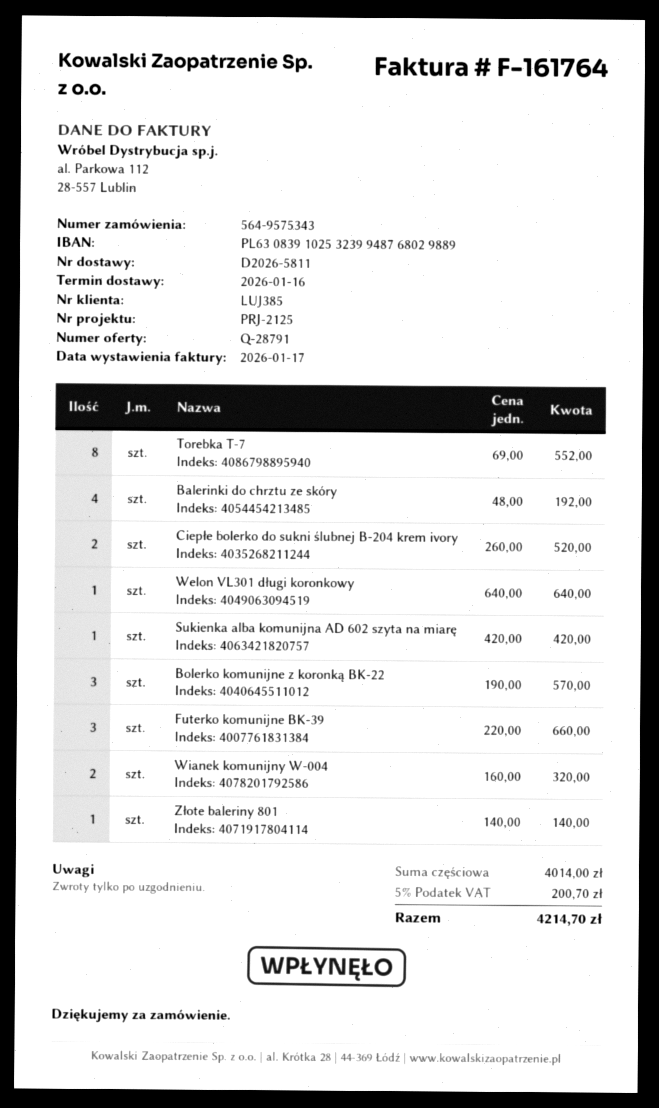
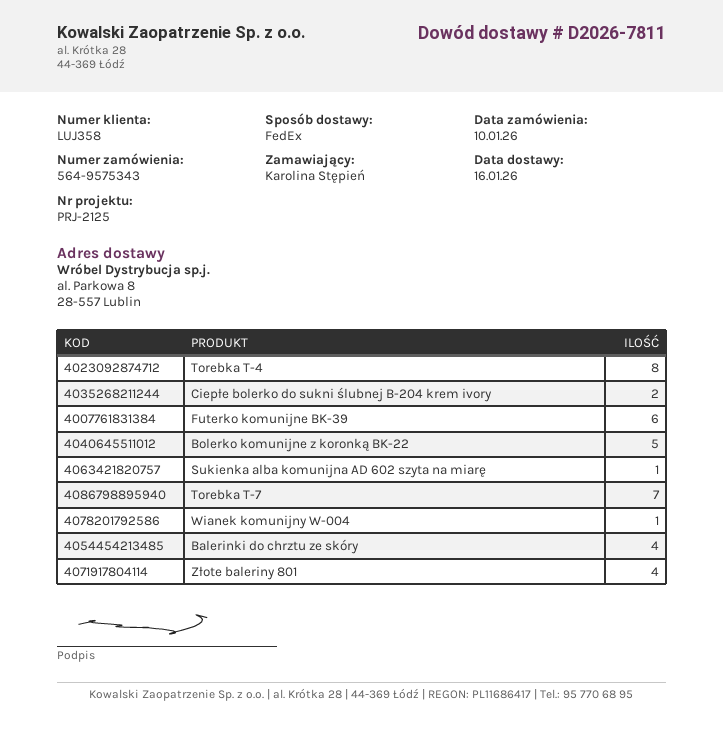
delivery note number: D2026-5811 -> D2026-7811
customer number: LUJ385 -> LUJ358
Torebka T-7: 8 -> 7
Welon VL301 długi koronkowy: 1 -> none
Bolerko komunijne z koronką BK-22: 3 -> 5
Futerko komunijne BK-39: 3 -> 6
Wianek komunijny W-004: 2 -> 1
Złote baleriny 801: 1 -> 4
Torebka T-4: none -> 8

